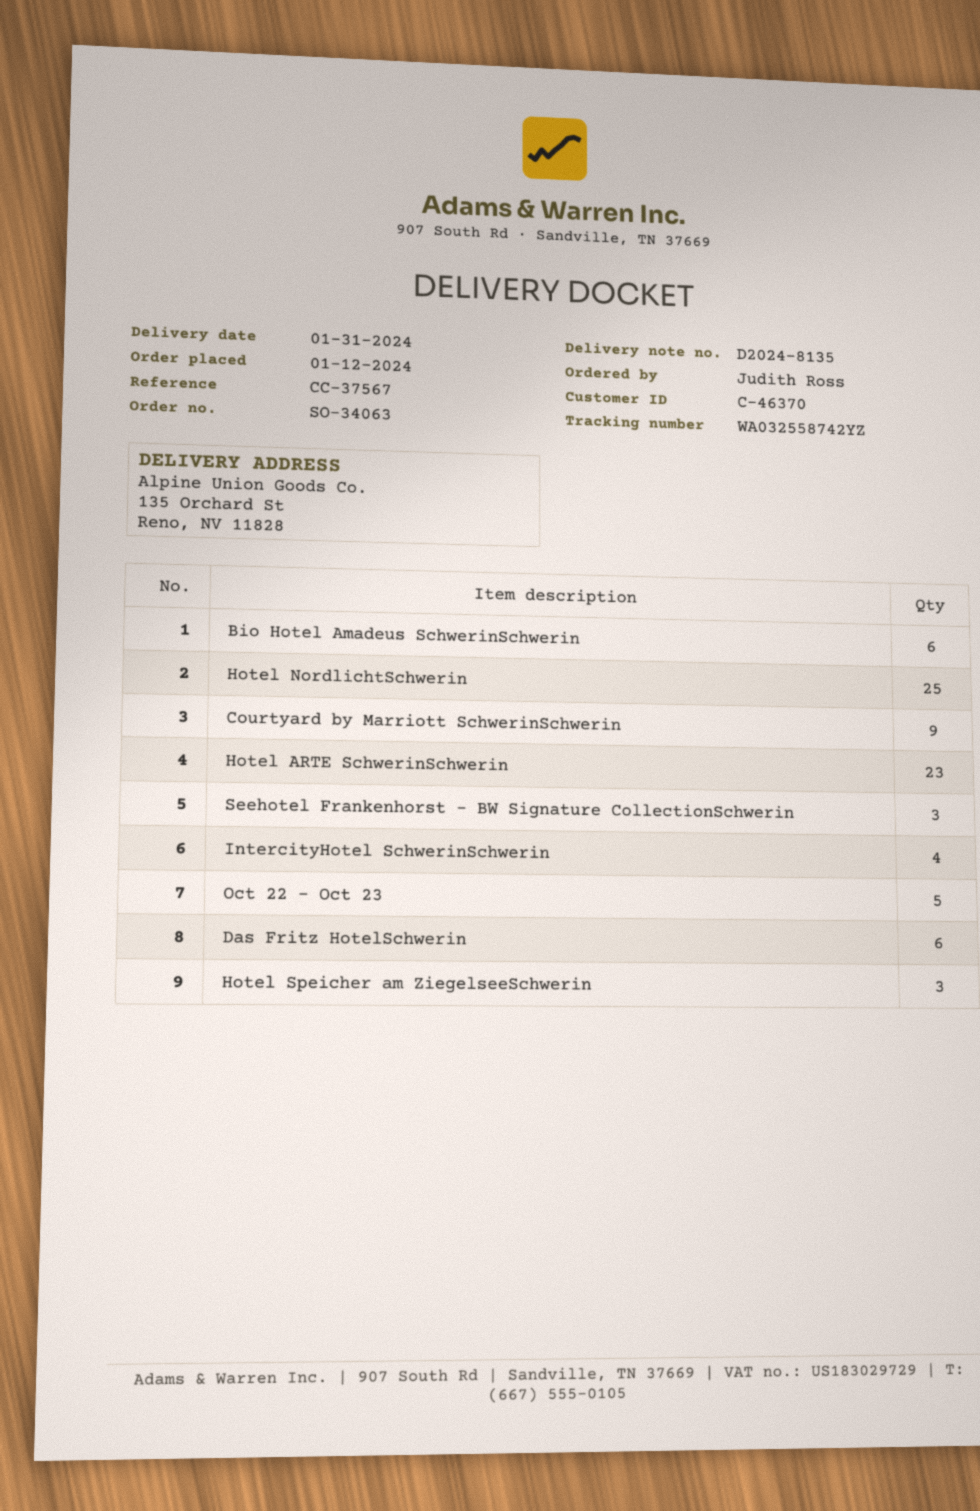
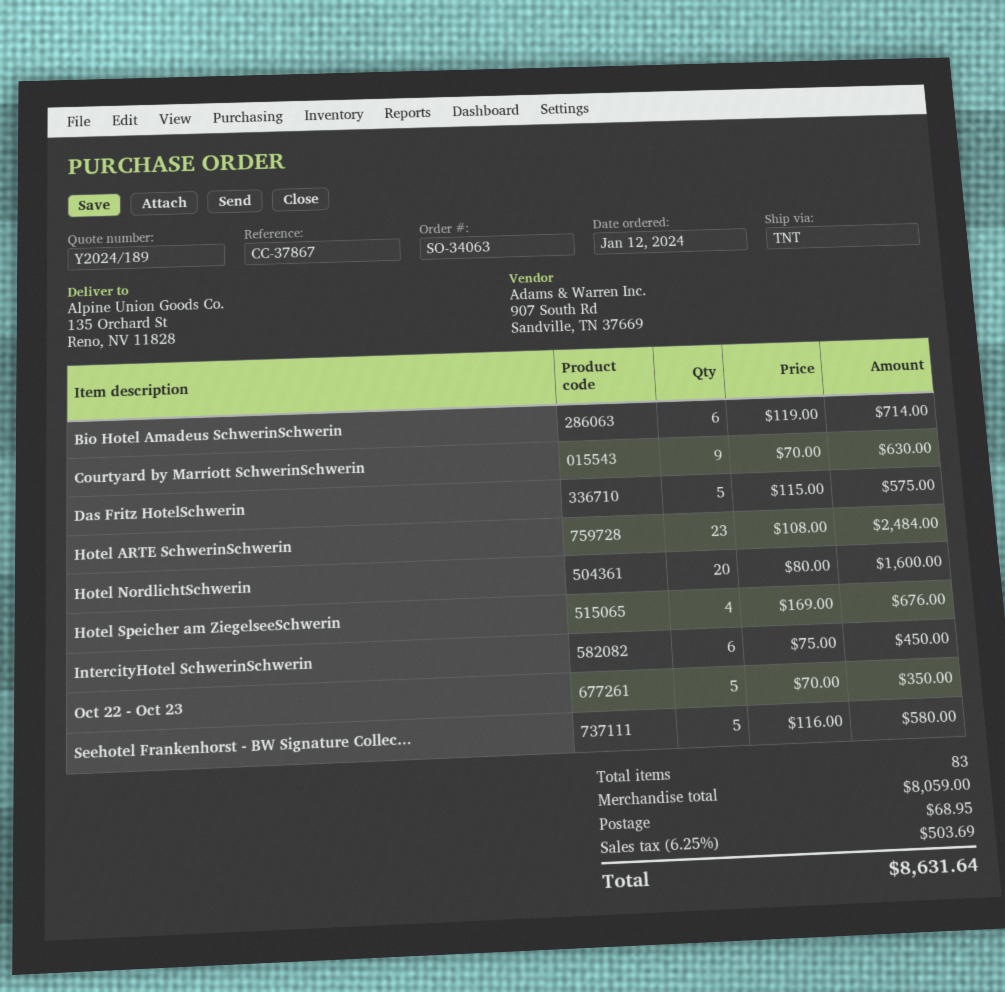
reference: CC-37567 -> CC-37867
Hotel NordlichtSchwerin: 25 -> 20
Seehotel Frankenhorst - BW Signature CollectionSchwerin: 3 -> 5
IntercityHotel SchwerinSchwerin: 4 -> 6
Das Fritz HotelSchwerin: 6 -> 5
Hotel Speicher am ZiegelseeSchwerin: 3 -> 4

